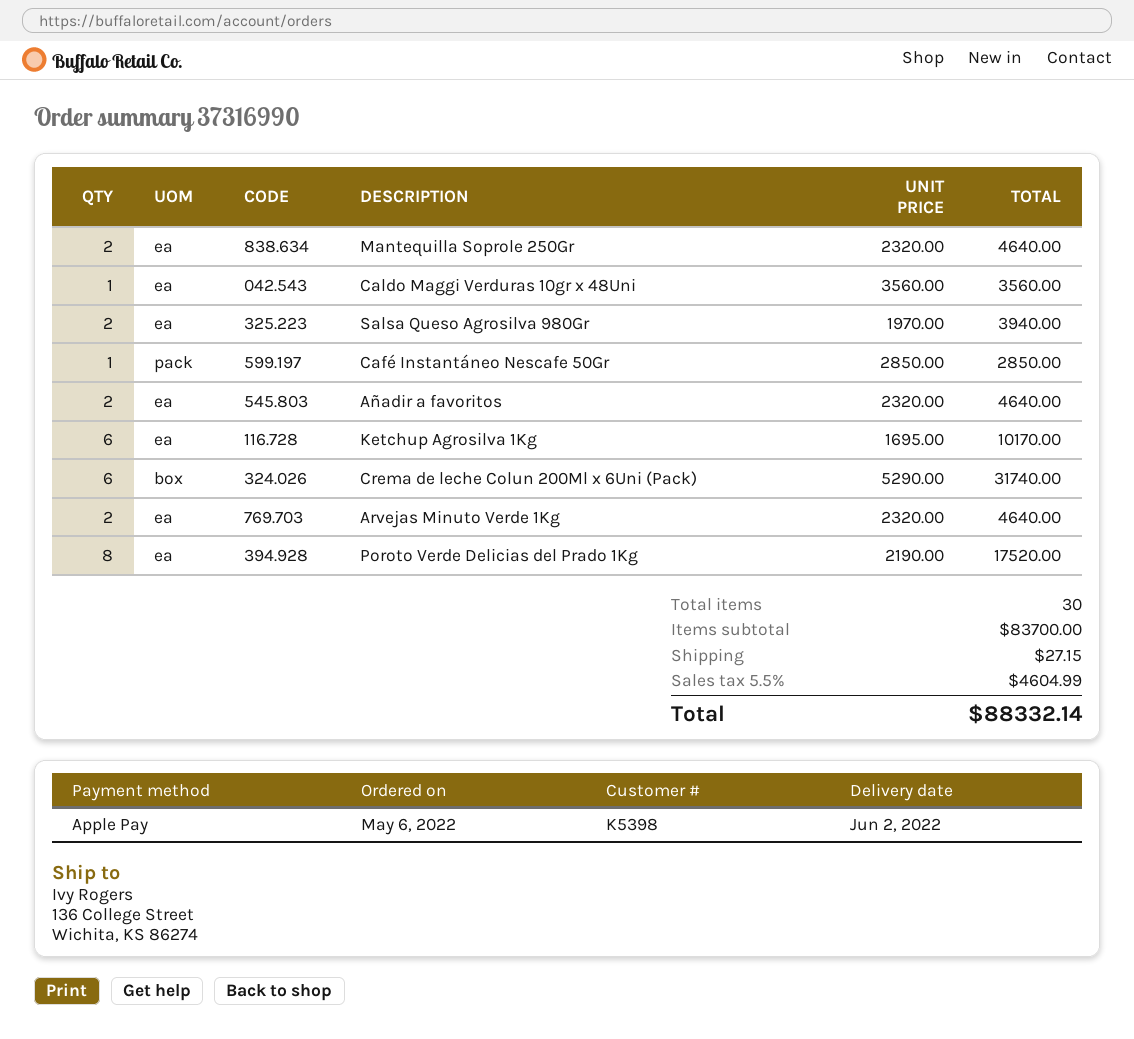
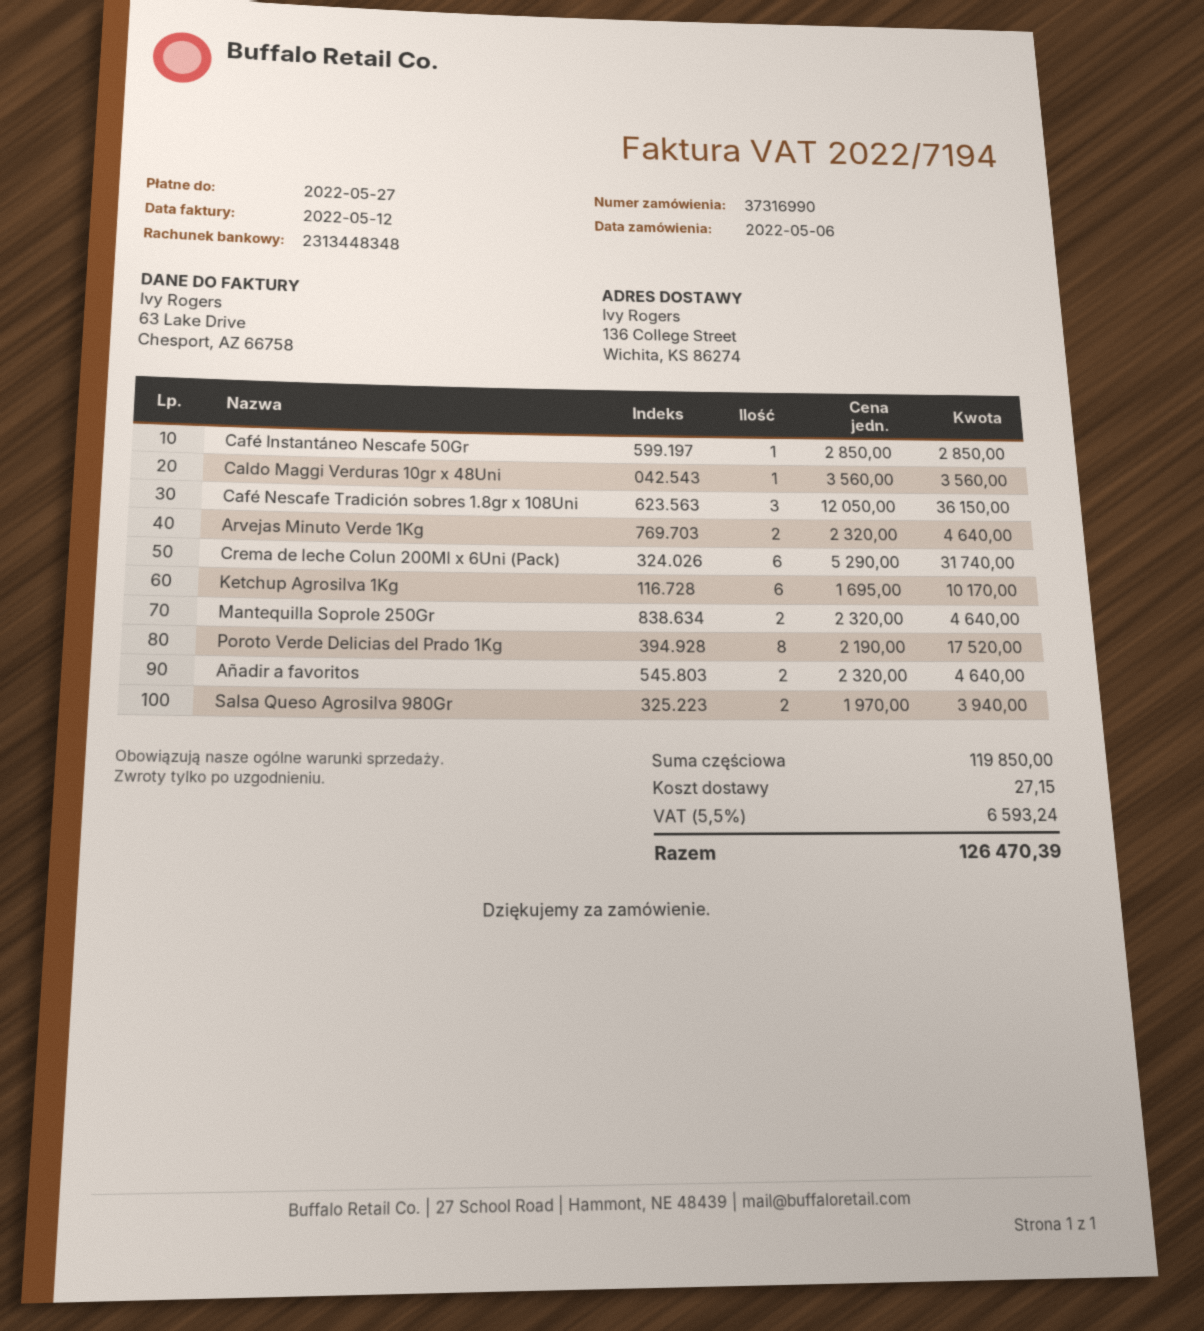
Café Nescafe Tradición sobres 1.8gr x 108Uni: none -> 3 x 12050.00 = 36150.00
subtotal: 83700.00 -> 119850.00
tax: 5.5% = 4604.99 -> 5.5% = 6593.24
total: 88332.14 -> 126470.39

